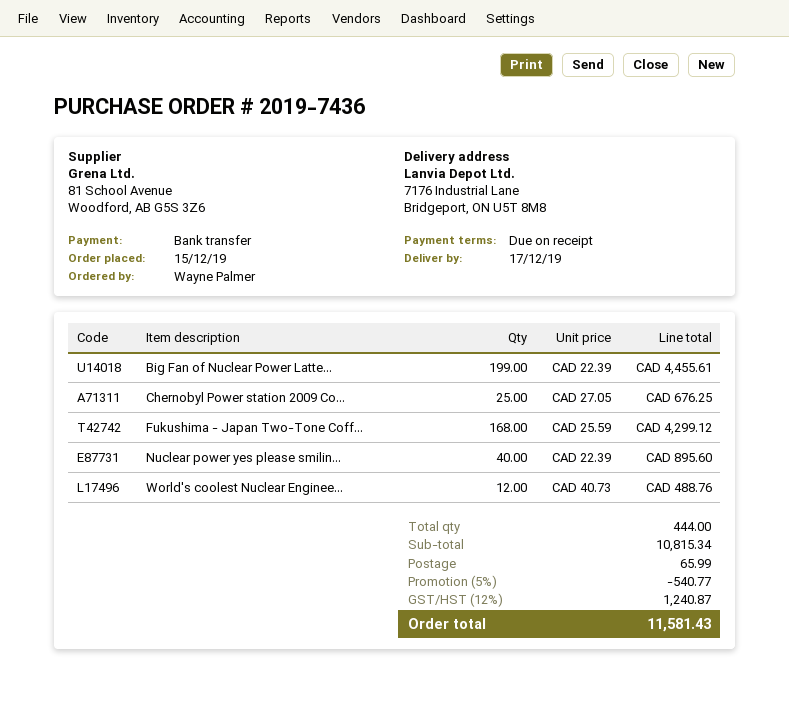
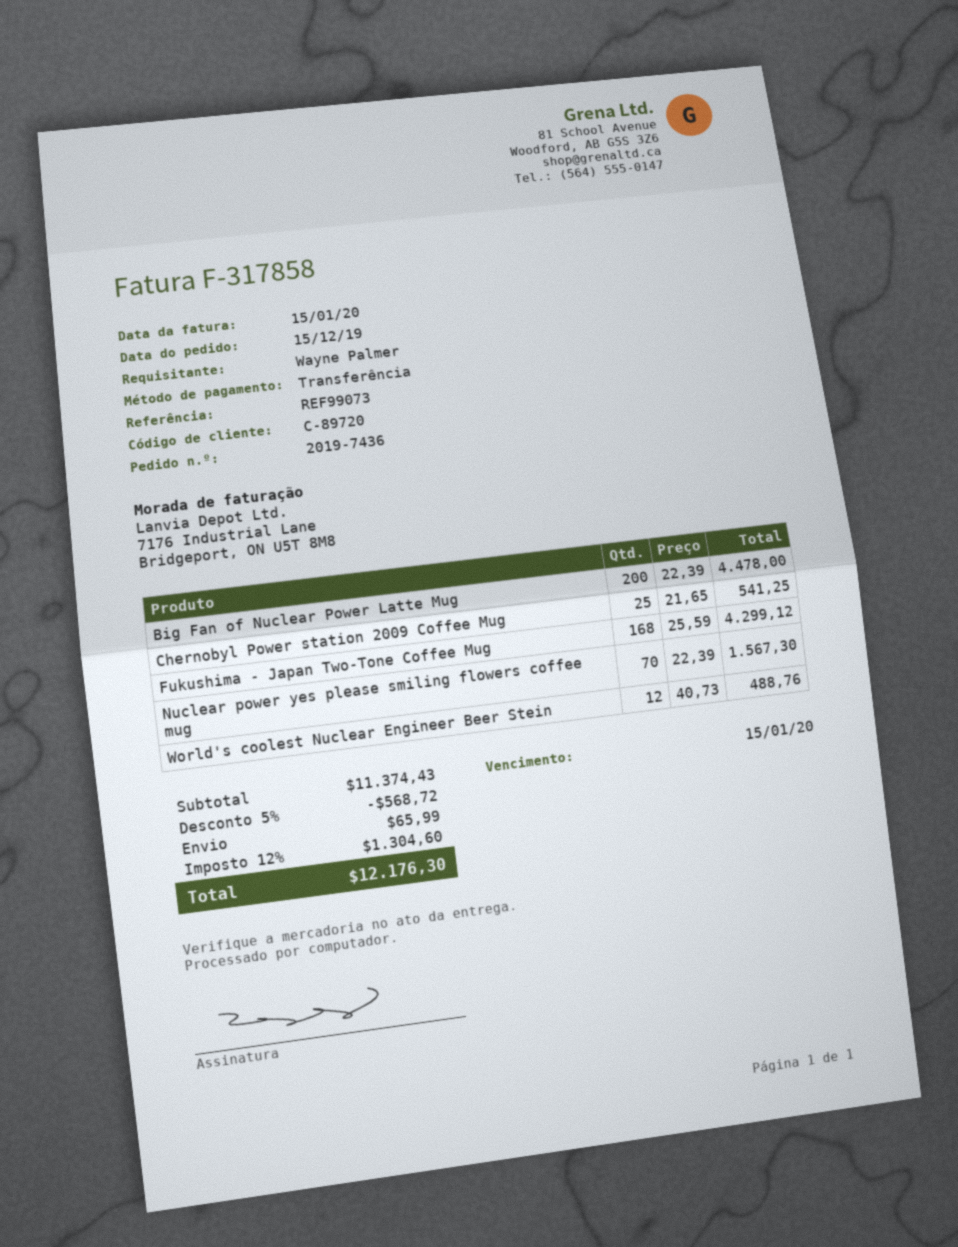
Big Fan of Nuclear Power Latte...: 199 x 22.39 = 4455.61 -> 200 x 22.39 = 4478.00
Chernobyl Power station 2009 Co...: 25 x 27.05 = 676.25 -> 25 x 21.65 = 541.25
Nuclear power yes please smilin...: 40 x 22.39 = 895.60 -> 70 x 22.39 = 1567.30
subtotal: 10815.34 -> 11374.43
discount: 5% = 540.77 -> 5% = 568.72
tax: 12% = 1240.87 -> 12% = 1304.60
total: 11581.43 -> 12176.30

